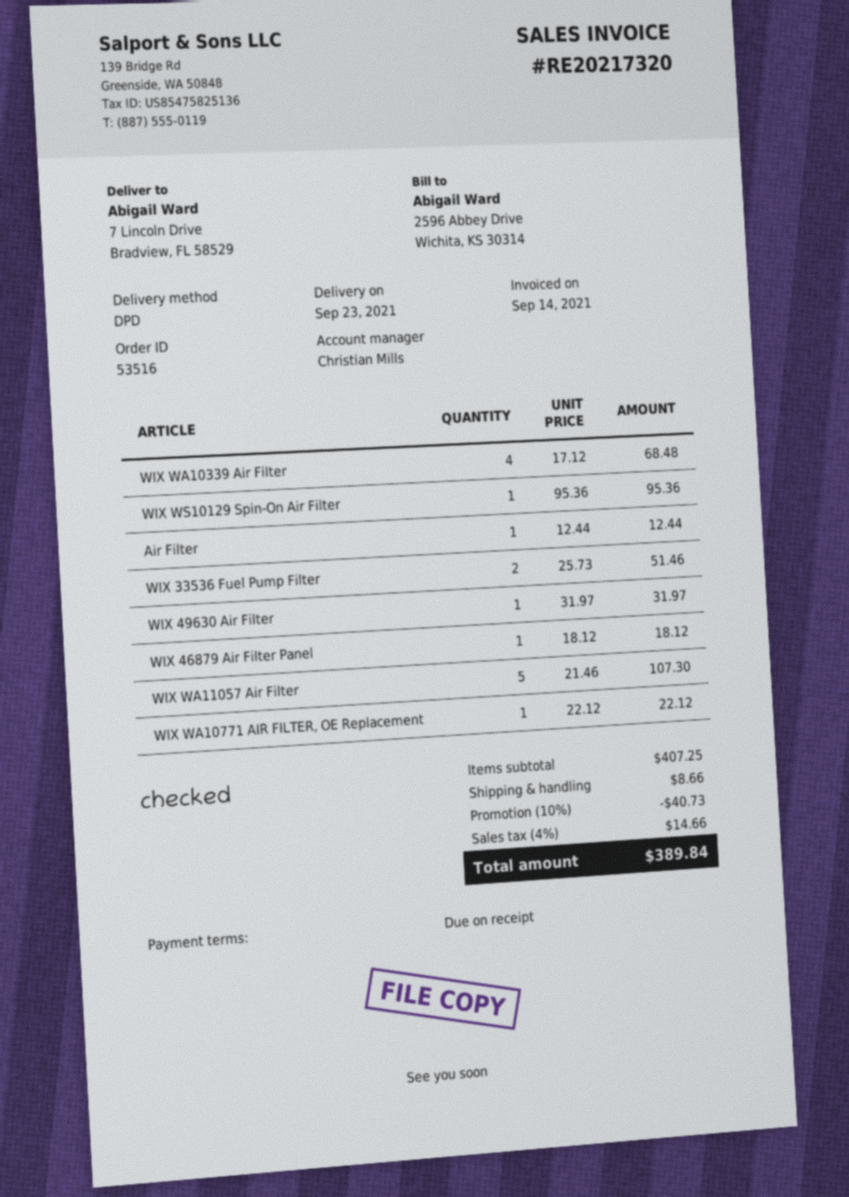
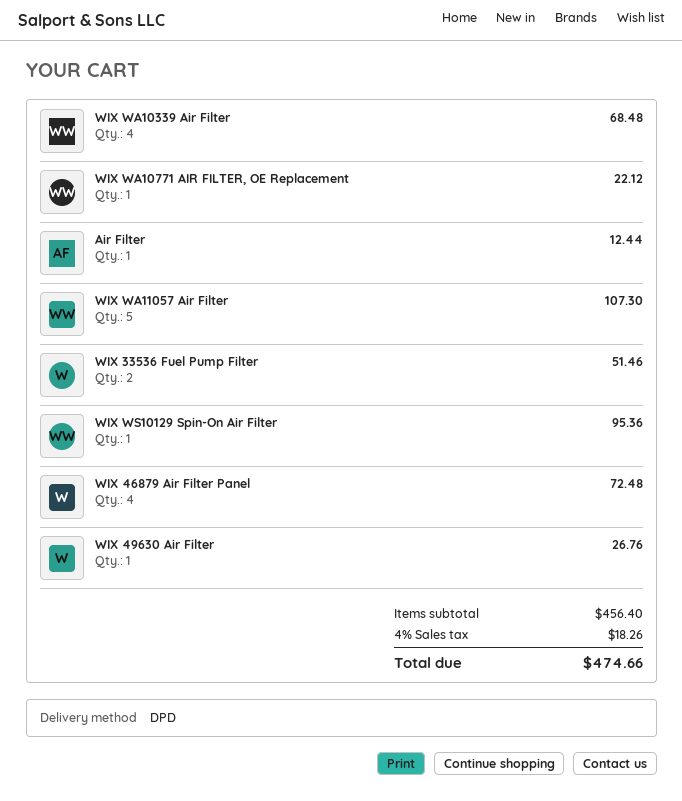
WIX 49630 Air Filter: 1 for 31.97 -> 1 for 26.76
WIX 46879 Air Filter Panel: 1 for 18.12 -> 4 for 72.48
subtotal: 407.25 -> 456.40
discount: 10% = 40.73 -> none
shipping: 8.66 -> none
tax: 4% = 14.66 -> 4% = 18.26
total: 389.84 -> 474.66

